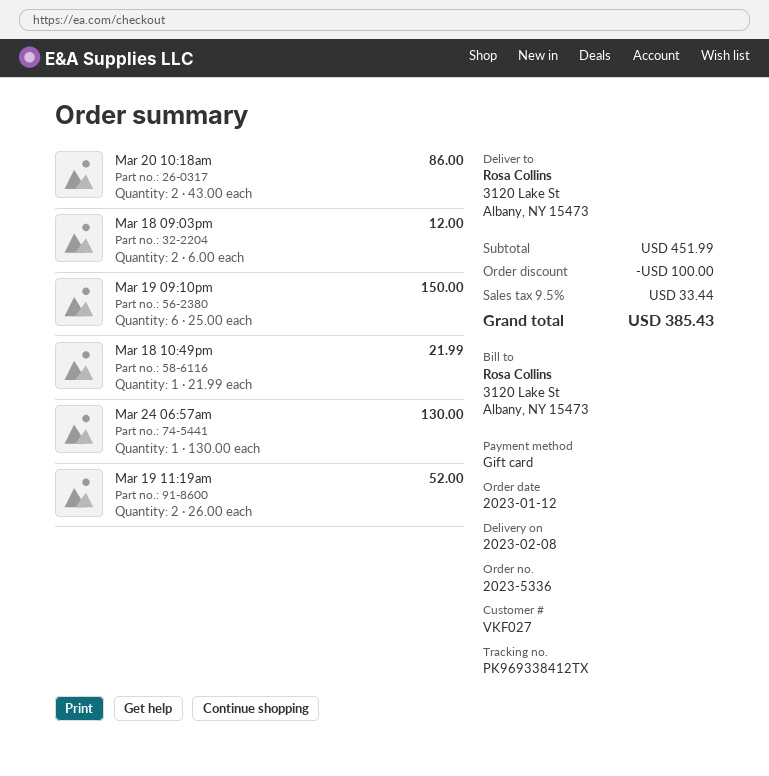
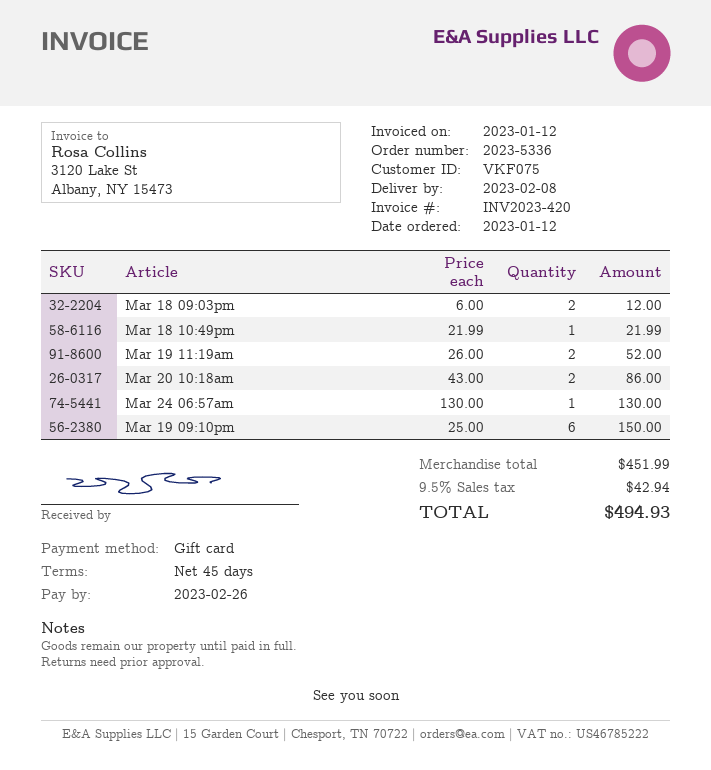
customer number: VKF027 -> VKF075
discount: 100.00 -> none
tax: 9.5% = 33.44 -> 9.5% = 42.94
total: 385.43 -> 494.93

